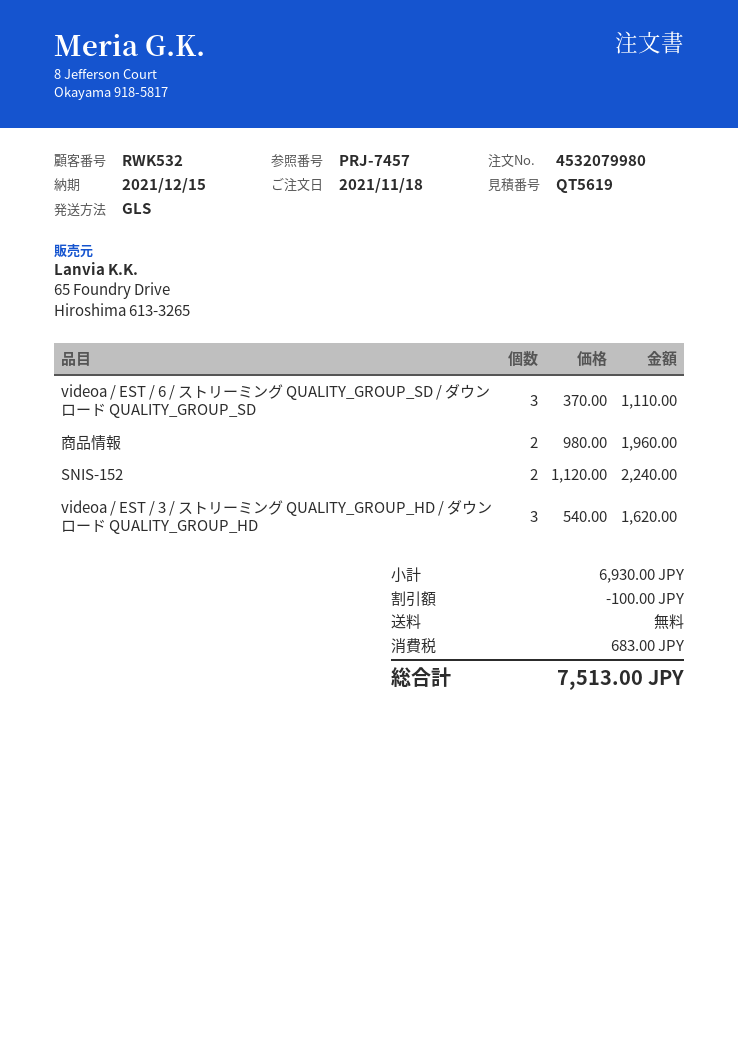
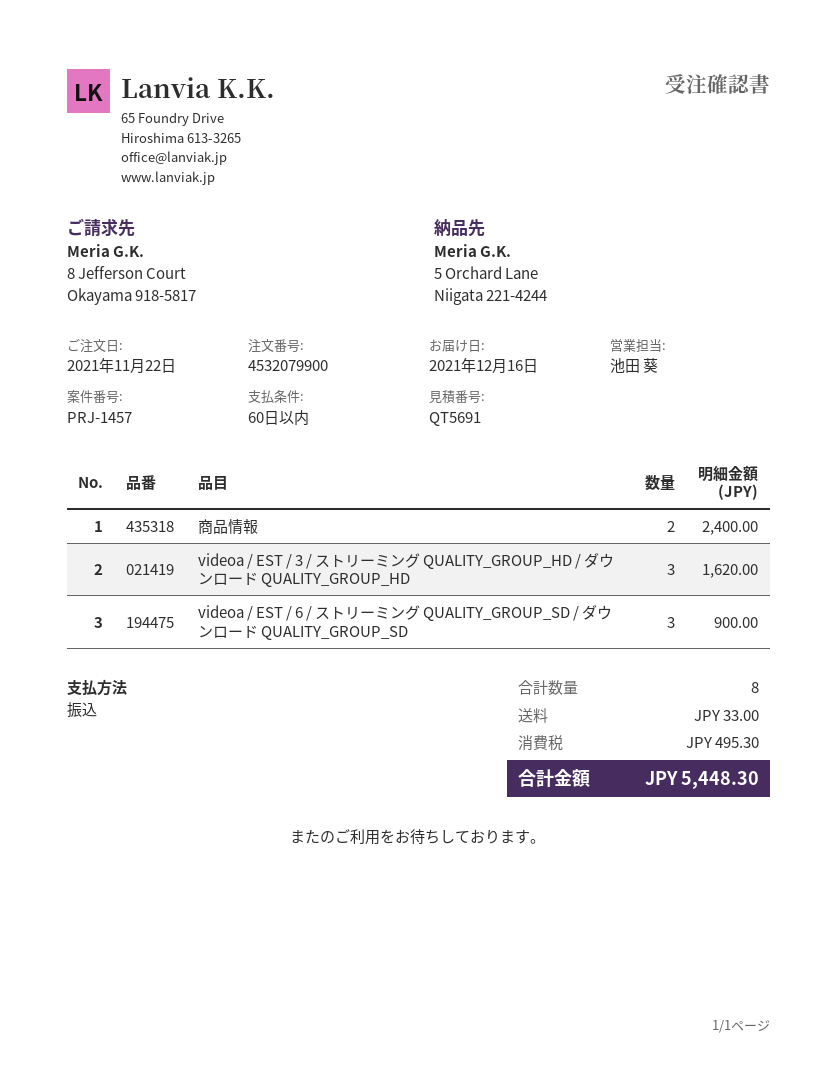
quote number: QT5619 -> QT5691
order number: 4532079980 -> 4532079900
order date: 2021-11-18 -> 2021-11-22
delivery date: 2021-12-15 -> 2021-12-16
reference: PRJ-7457 -> PRJ-1457
videoa / EST / 6 / ストリーミング QUALITY_GROUP_SD / ダウンロード QUALITY_GROUP_SD: 3 for 1110.00 -> 3 for 900.00
商品情報: 2 for 1960.00 -> 2 for 2400.00
SNIS-152: 2 for 2240.00 -> none
discount: 100.00 -> none
shipping: 0.00 -> 33.00
tax: 683.00 -> 495.30
total: 7513.00 -> 5448.30

